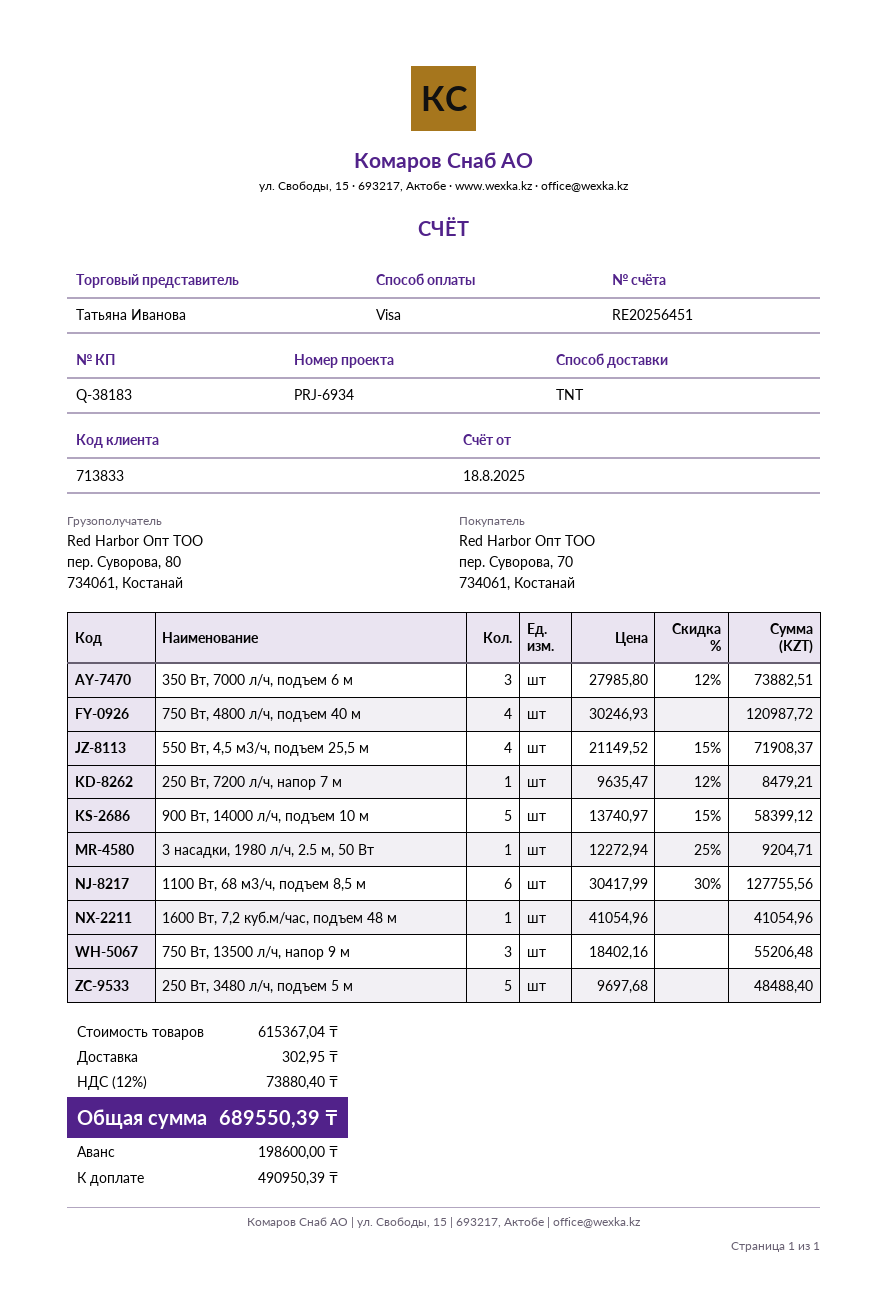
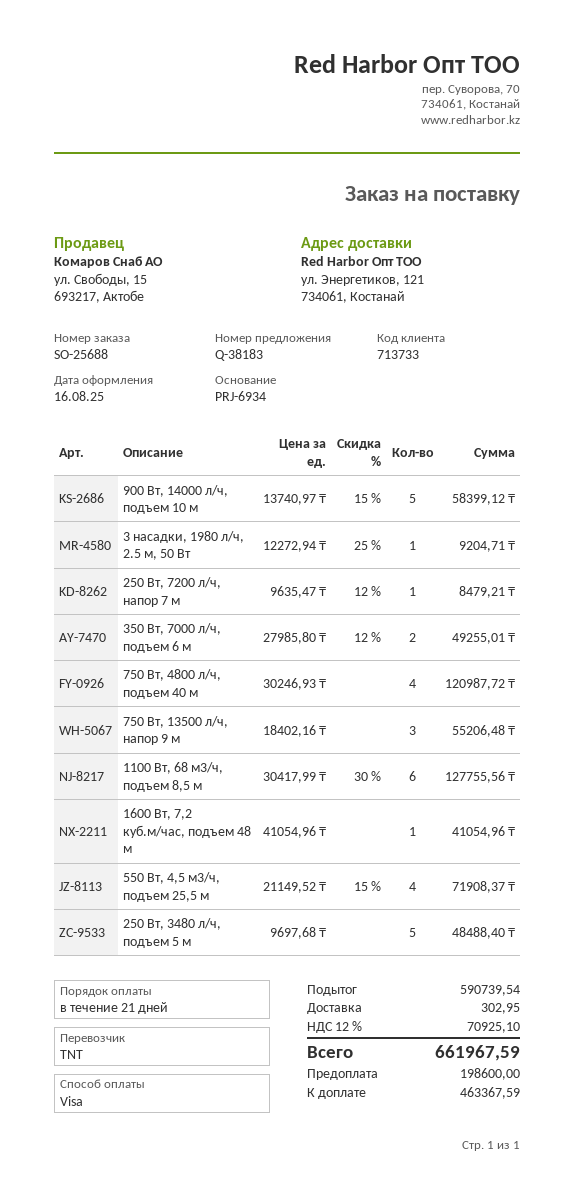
customer number: 713833 -> 713733
ship to: пер. Суворова, 80, 734061, Костанай -> ул. Энергетиков, 121, 734061, Костанай
350 Вт, 7000 л/ч, подъем 6 м: 3 x 27985.80 - 12% = 73882.51 -> 2 x 27985.80 - 12% = 49255.01
subtotal: 615367.04 -> 590739.54
tax: 12% = 73880.40 -> 12% = 70925.10
total: 689550.39 -> 661967.59
balance: 490950.39 -> 463367.59

